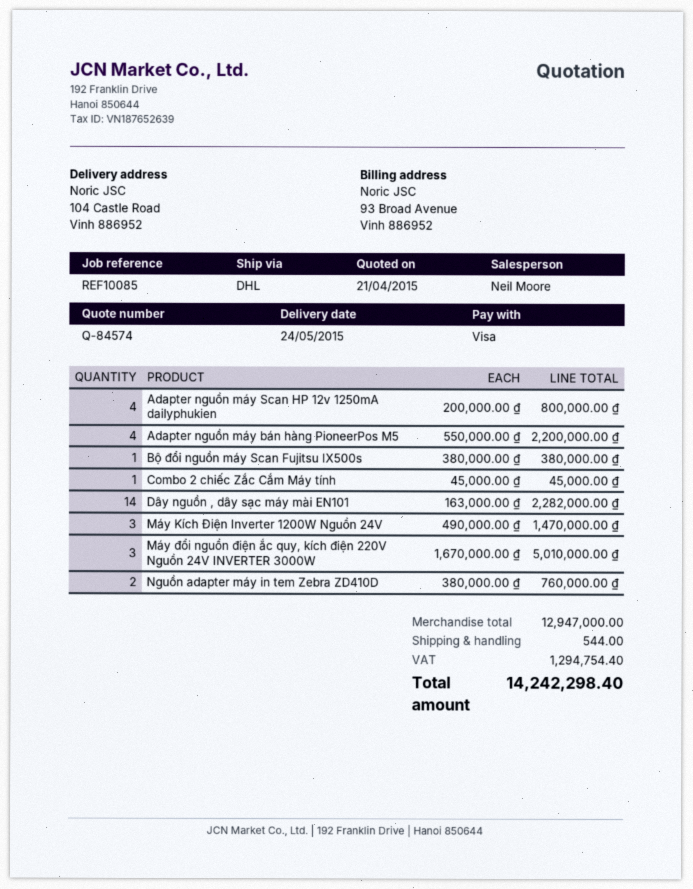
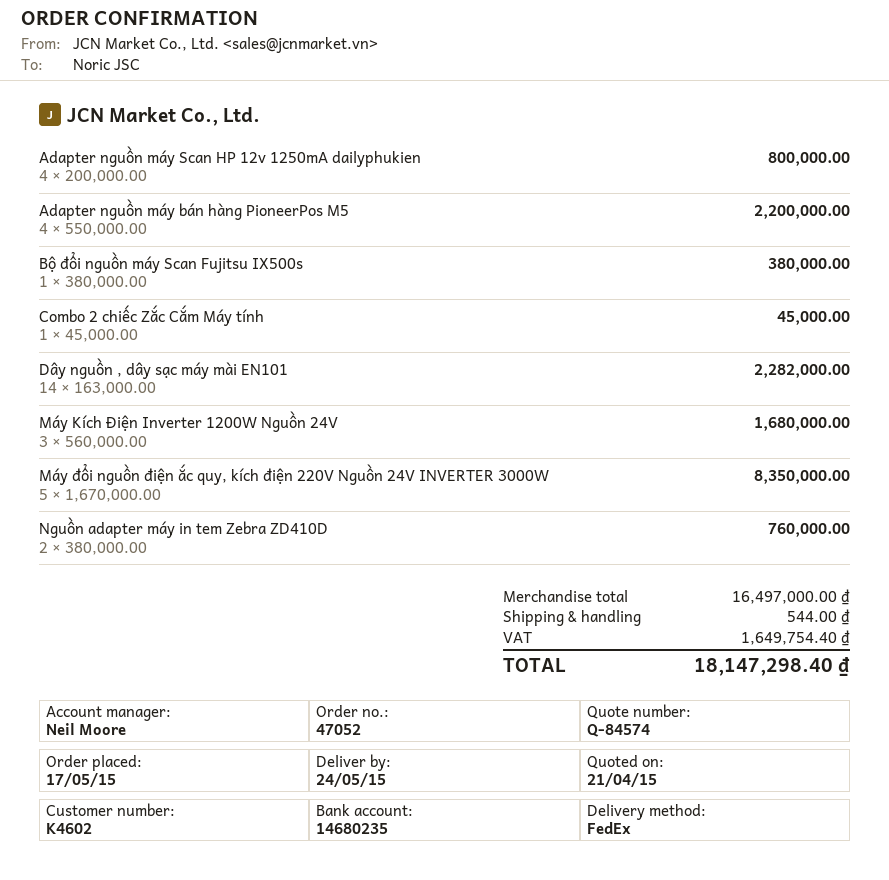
shipping method: DHL -> FedEx
Máy Kích Điện Inverter 1200W Nguồn 24V: 3 x 490000.00 = 1470000.00 -> 3 x 560000.00 = 1680000.00
Máy đổi nguồn điện ắc quy, kích điện 220V Nguồn 24V INVERTER 3000W: 3 x 1670000.00 = 5010000.00 -> 5 x 1670000.00 = 8350000.00
subtotal: 12947000.00 -> 16497000.00
tax: 1294754.40 -> 1649754.40
total: 14242298.40 -> 18147298.40

